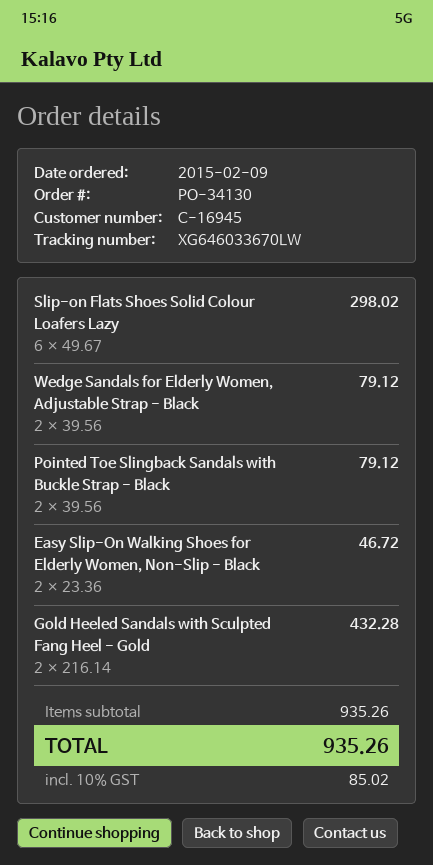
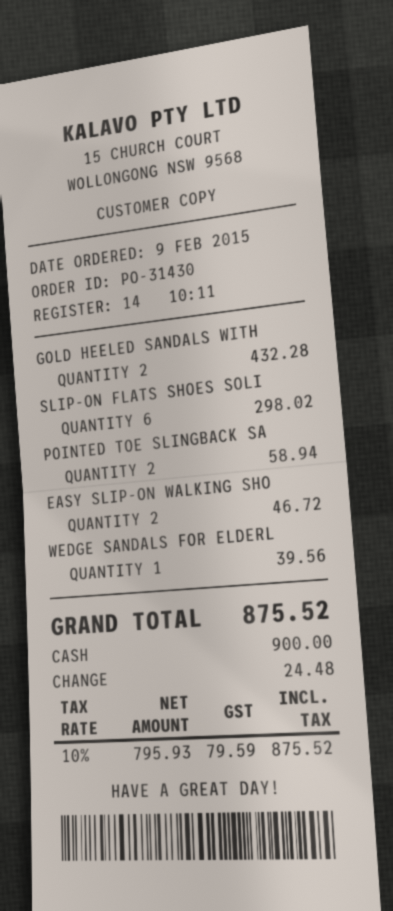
order number: PO-34130 -> PO-31430
Wedge Sandals for Elderly Women, Adjustable Strap - Black: 2 for 79.12 -> 1 for 39.56
Pointed Toe Slingback Sandals with Buckle Strap - Black: 2 for 79.12 -> 2 for 58.94
tax: 10% = 85.02 -> 10% = 79.59
total: 935.26 -> 875.52

